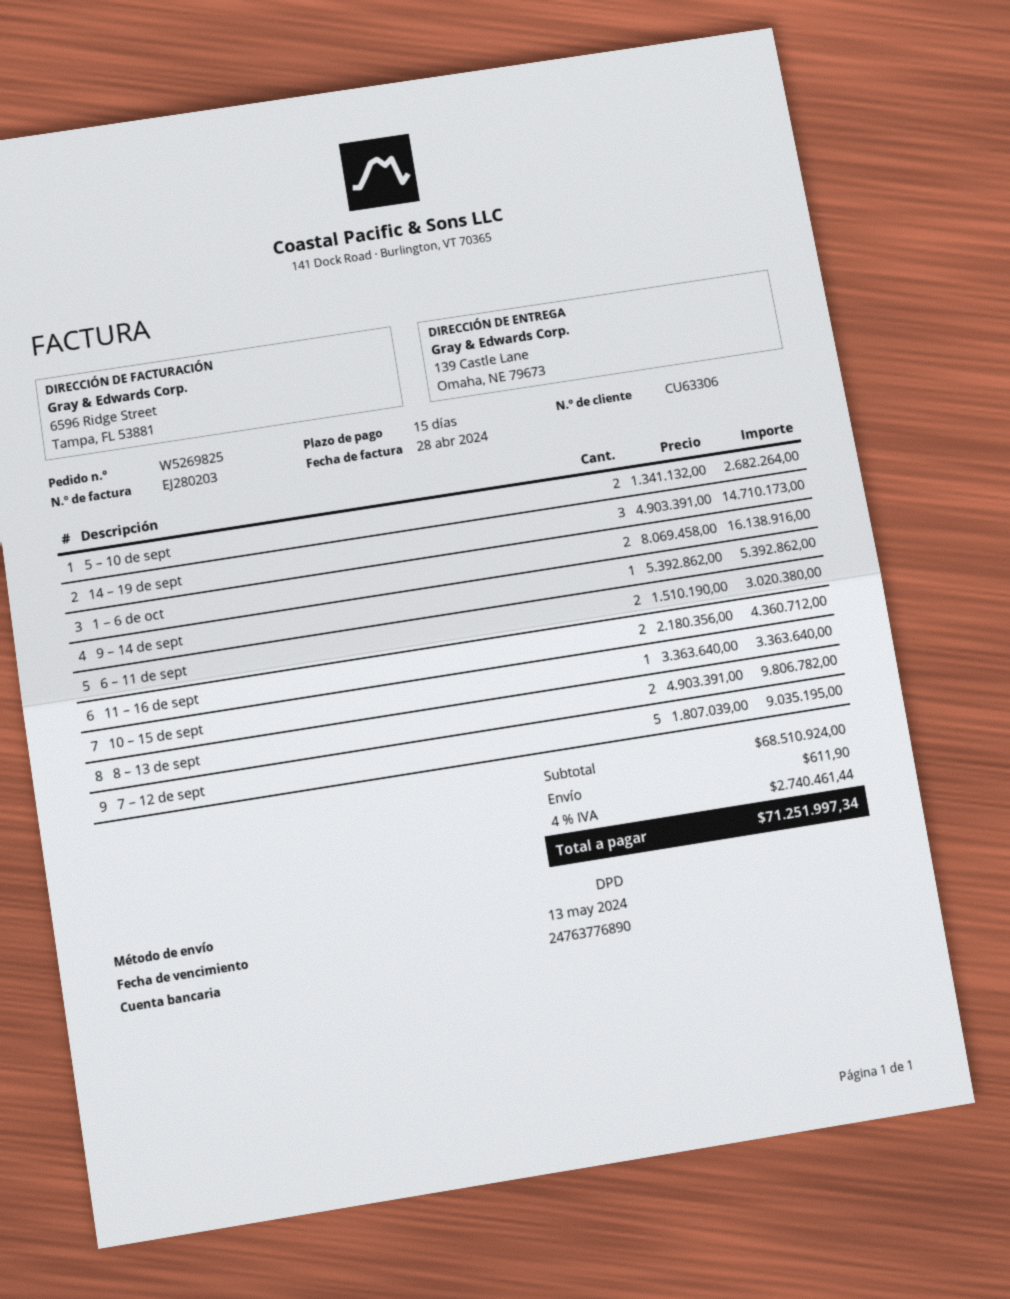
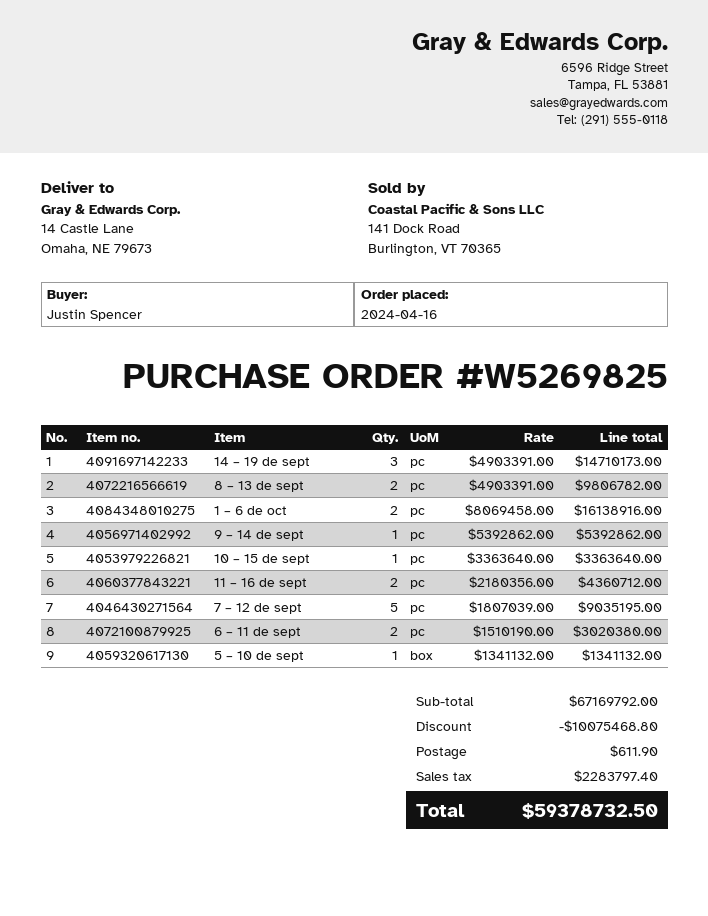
ship to: 139 Castle Lane, Omaha, NE 79673 -> 14 Castle Lane, Omaha, NE 79673
5 – 10 de sept: 2 x 1341132.00 = 2682264.00 -> 1 x 1341132.00 = 1341132.00
subtotal: 68510924.00 -> 67169792.00
discount: none -> 10075468.80
tax: 2740461.44 -> 2283797.40
total: 71251997.34 -> 59378732.50

